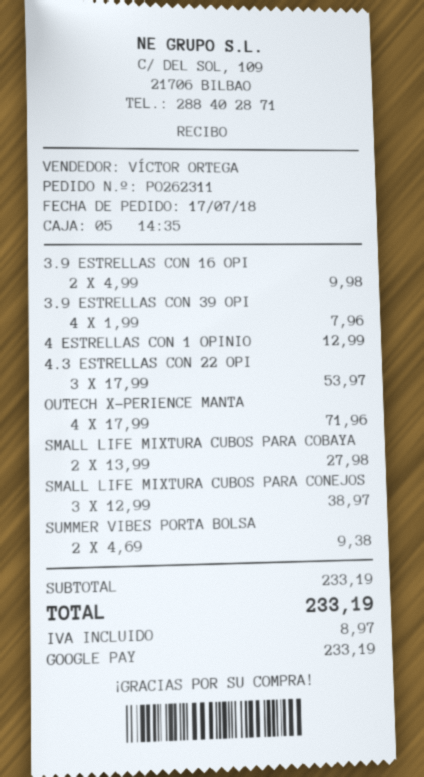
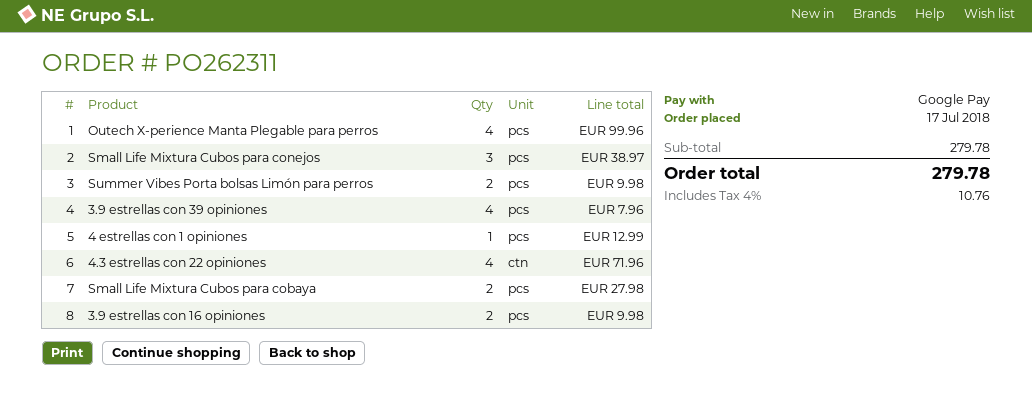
4.3 ESTRELLAS CON 22 OPI: 3 for 53.97 -> 4 for 71.96
OUTECH X-PERIENCE MANTA: 4 for 71.96 -> 4 for 99.96
SUMMER VIBES PORTA BOLSA: 2 for 9.38 -> 2 for 9.98
subtotal: 233.19 -> 279.78
tax: 8.97 -> 10.76
total: 233.19 -> 279.78

